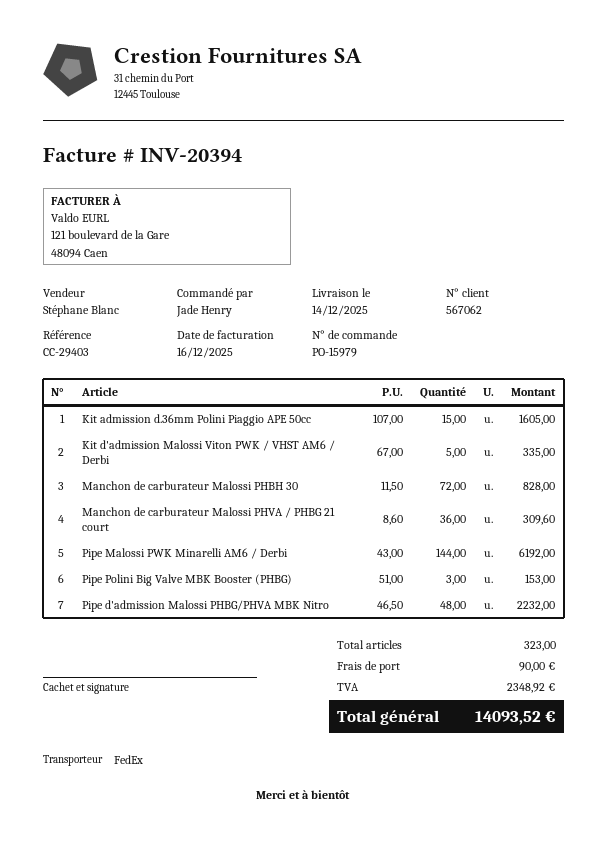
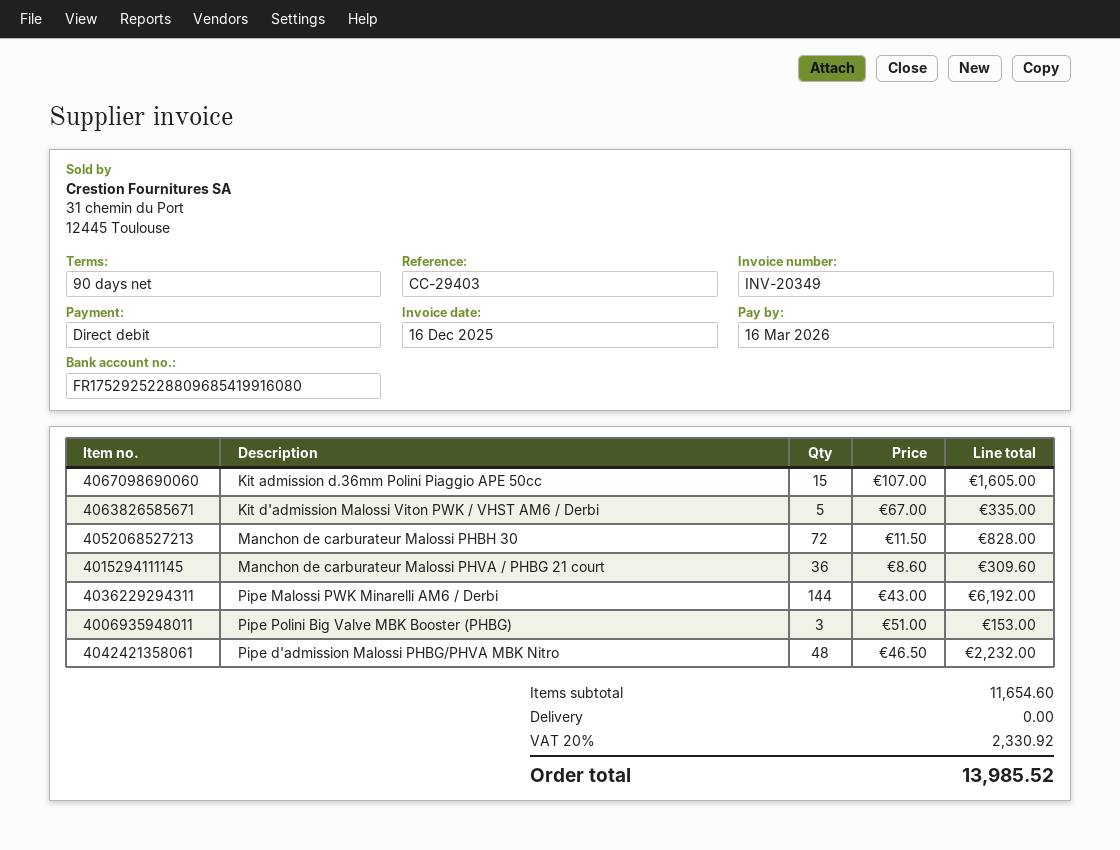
invoice number: INV-20394 -> INV-20349
shipping: 90.00 -> 0.00
tax: 2348.92 -> 2330.92
total: 14093.52 -> 13985.52

